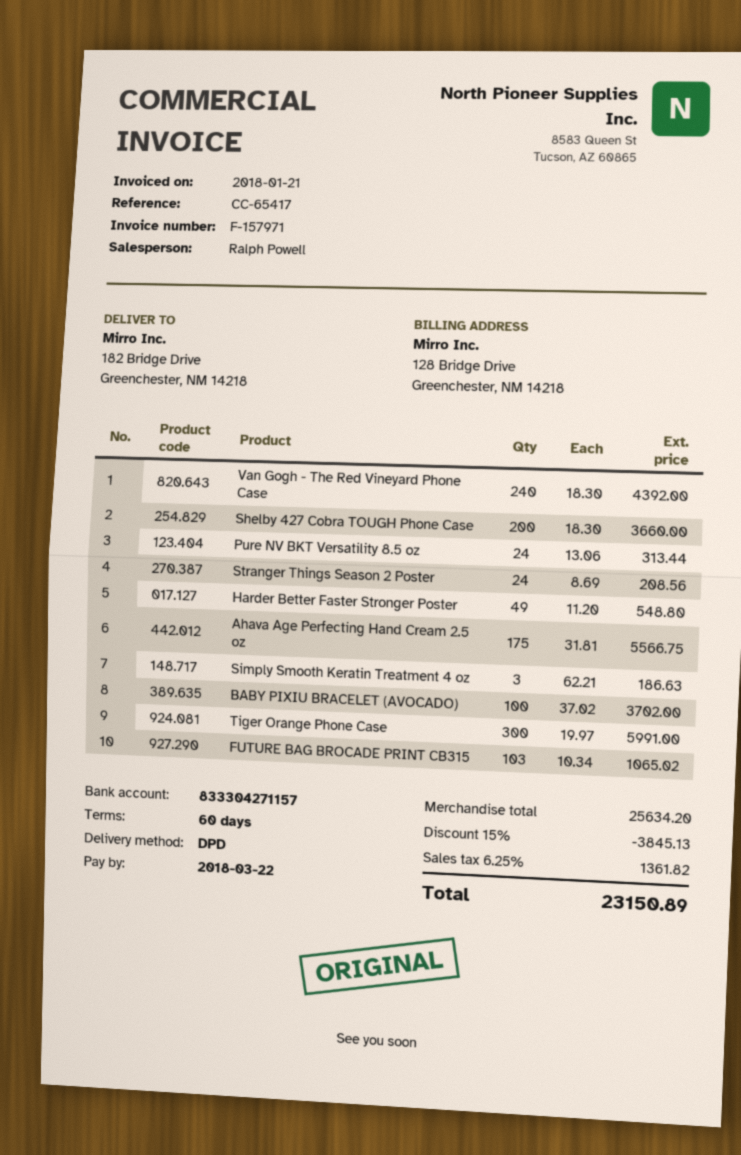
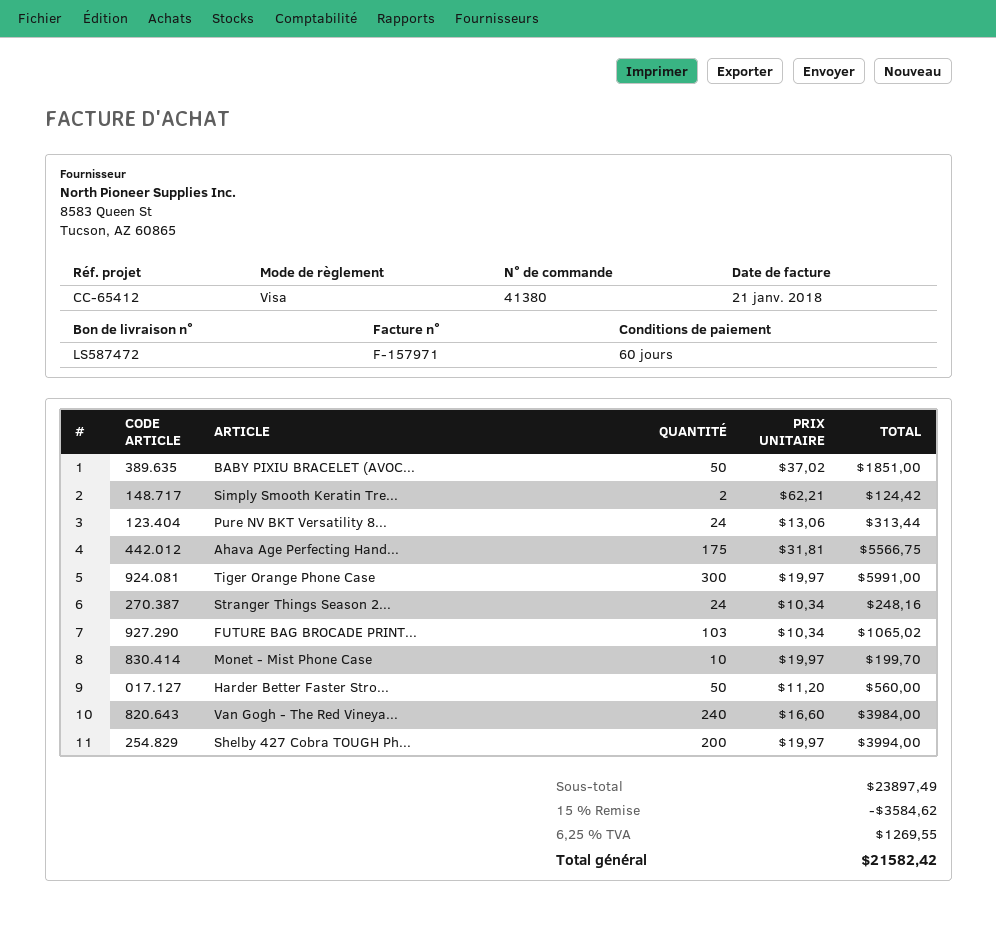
reference: CC-65417 -> CC-65412
Van Gogh - The Red Vineyard Phone Case: 240 x 18.30 = 4392.00 -> 240 x 16.60 = 3984.00
Shelby 427 Cobra TOUGH Phone Case: 200 x 18.30 = 3660.00 -> 200 x 19.97 = 3994.00
Stranger Things Season 2 Poster: 24 x 8.69 = 208.56 -> 24 x 10.34 = 248.16
Harder Better Faster Stronger Poster: 49 x 11.20 = 548.80 -> 50 x 11.20 = 560.00
Simply Smooth Keratin Treatment 4 oz: 3 x 62.21 = 186.63 -> 2 x 62.21 = 124.42
BABY PIXIU BRACELET (AVOCADO): 100 x 37.02 = 3702.00 -> 50 x 37.02 = 1851.00
Monet - Mist Phone Case: none -> 10 x 19.97 = 199.70
subtotal: 25634.20 -> 23897.49
discount: 15% = 3845.13 -> 15% = 3584.62
tax: 6.25% = 1361.82 -> 6.25% = 1269.55
total: 23150.89 -> 21582.42

